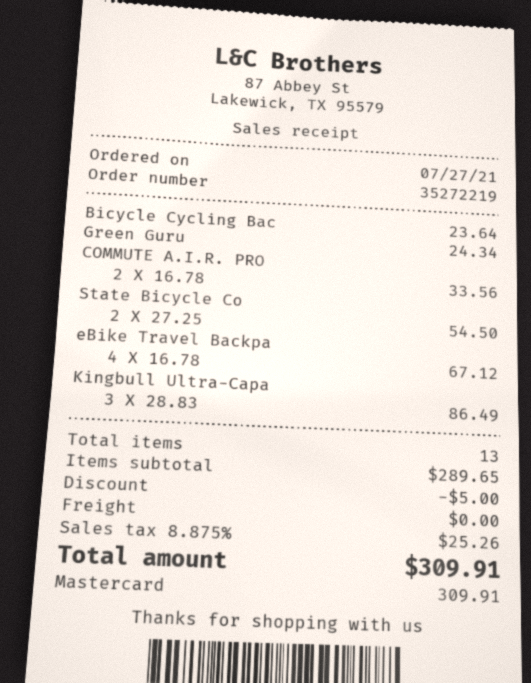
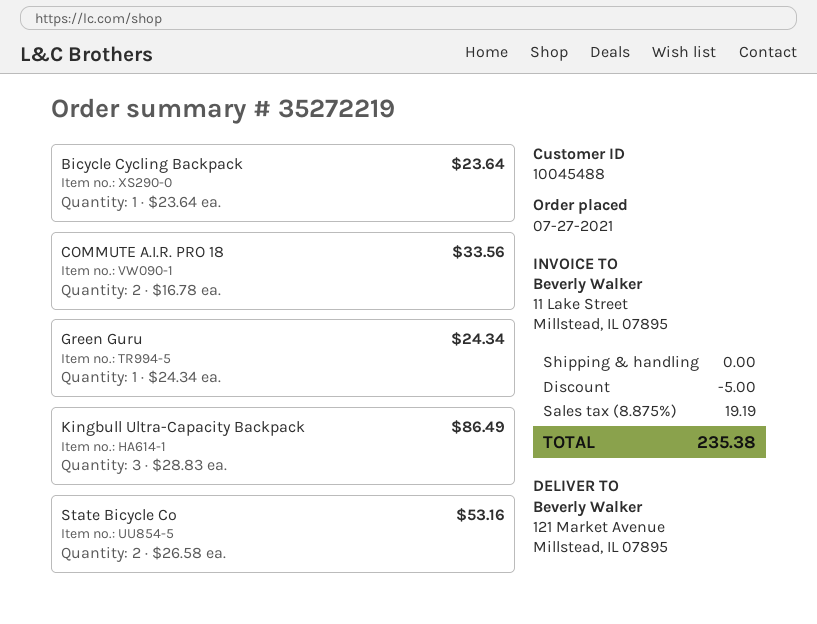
State Bicycle Co: 2 x 27.25 = 54.50 -> 2 x 26.58 = 53.16
eBike Travel Backpa: 4 x 16.78 = 67.12 -> none
tax: 8.875% = 25.26 -> 8.875% = 19.19
total: 309.91 -> 235.38

